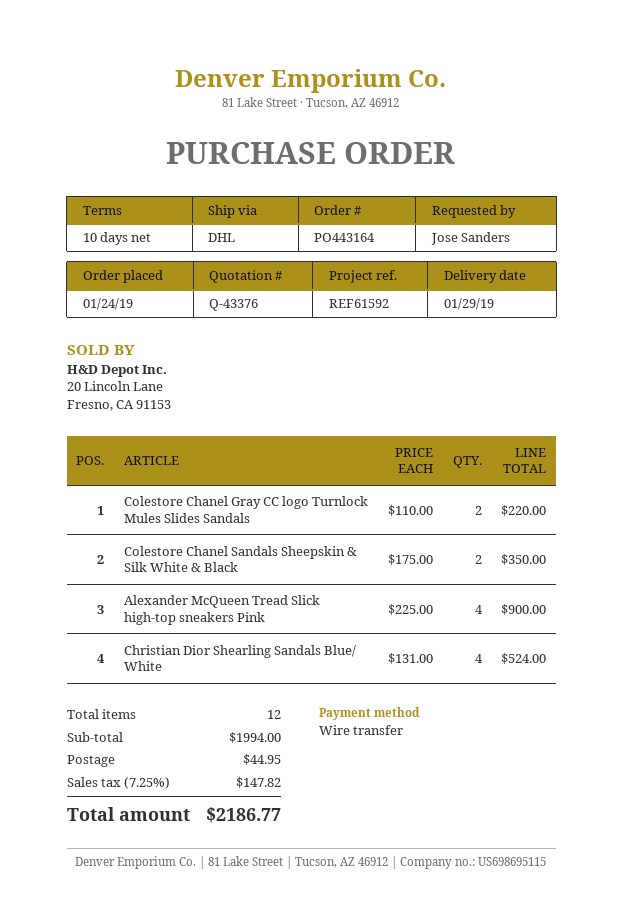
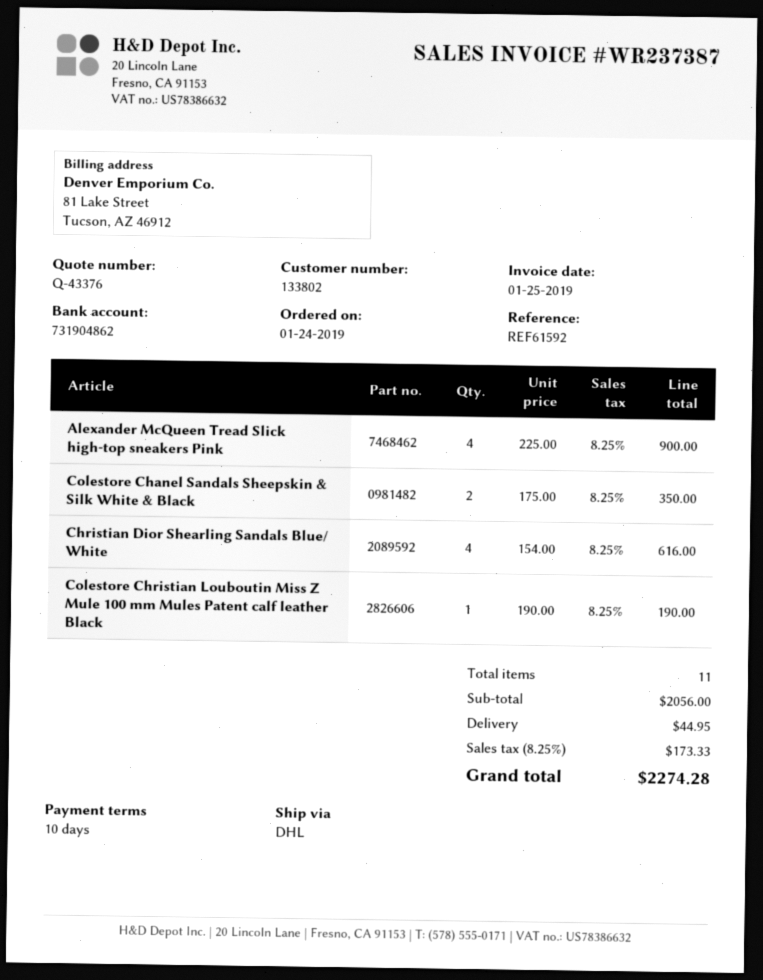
Colestore Chanel Gray CC logo Turnlock Mules Slides Sandals: 2 x 110.00 = 220.00 -> none
Christian Dior Shearling Sandals Blue/ White: 4 x 131.00 = 524.00 -> 4 x 154.00 = 616.00
Colestore Christian Louboutin Miss Z Mule 100 mm Mules Patent calf leather Black: none -> 1 x 190.00 = 190.00
total quantity: 12 -> 11
subtotal: 1994.00 -> 2056.00
tax: 7.25% = 147.82 -> 8.25% = 173.33
total: 2186.77 -> 2274.28

